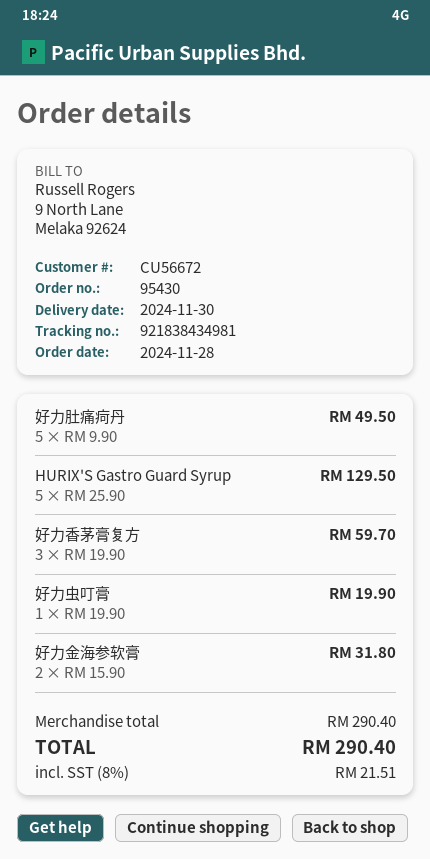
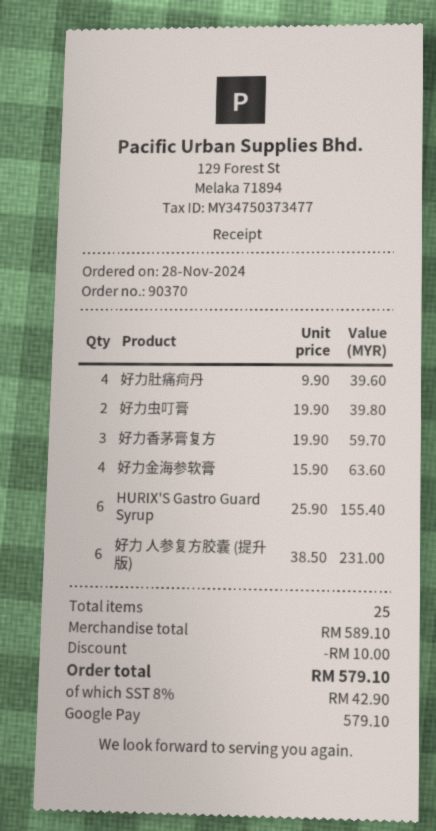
order number: 95430 -> 90370
好力肚痛疴丹: 5 x 9.90 = 49.50 -> 4 x 9.90 = 39.60
HURIX'S Gastro Guard Syrup: 5 x 25.90 = 129.50 -> 6 x 25.90 = 155.40
好力虫叮膏: 1 x 19.90 = 19.90 -> 2 x 19.90 = 39.80
好力金海参软膏: 2 x 15.90 = 31.80 -> 4 x 15.90 = 63.60
好力 人参复方胶囊 (提升版): none -> 6 x 38.50 = 231.00
subtotal: 290.40 -> 589.10
discount: none -> 10.00
tax: 8% = 21.51 -> 8% = 42.90
total: 290.40 -> 579.10

